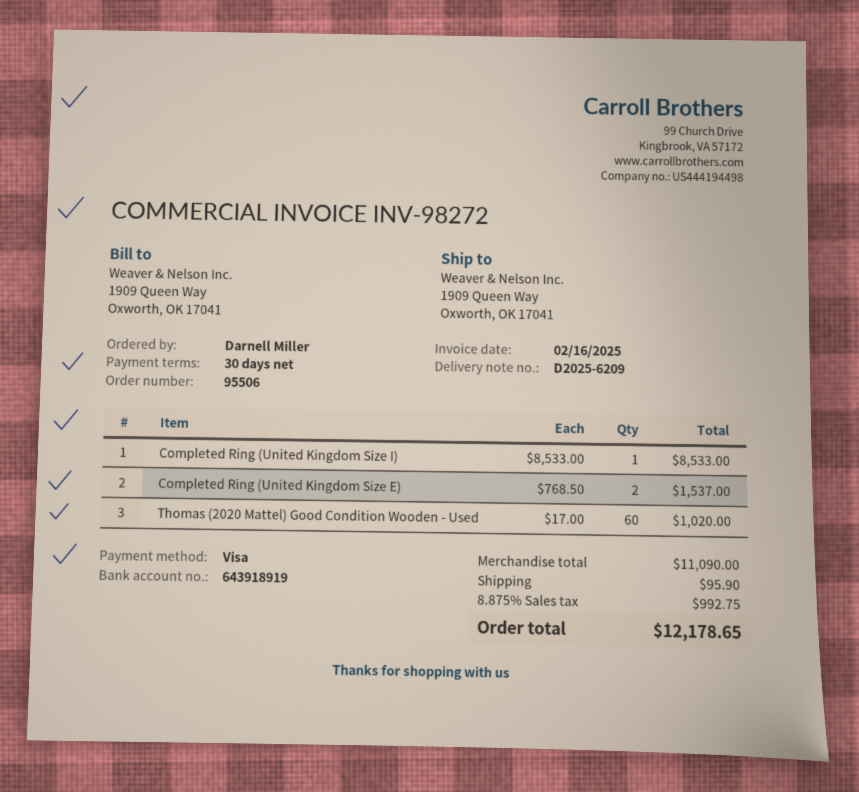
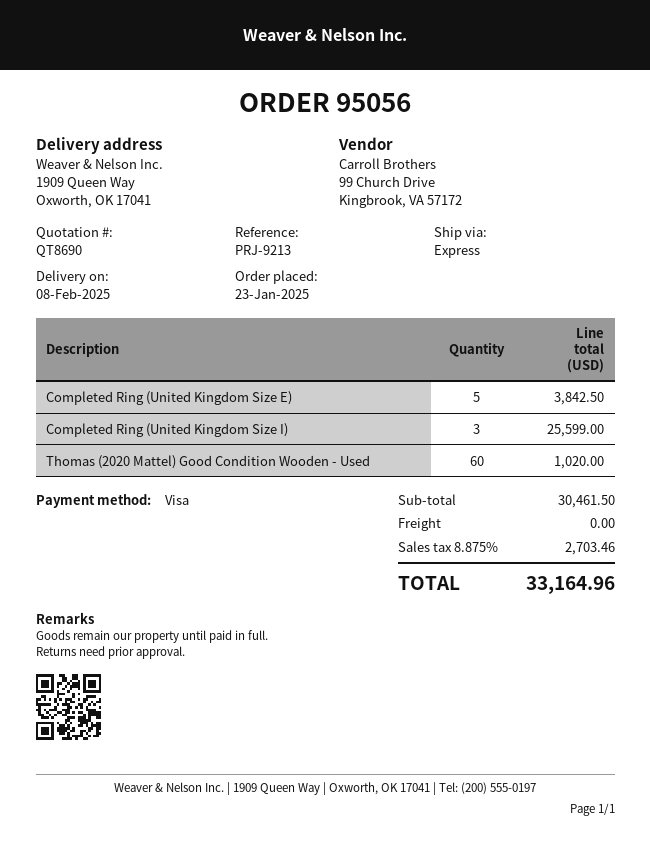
order number: 95506 -> 95056
Completed Ring (United Kingdom Size I): 1 for 8533.00 -> 3 for 25599.00
Completed Ring (United Kingdom Size E): 2 for 1537.00 -> 5 for 3842.50
subtotal: 11090.00 -> 30461.50
shipping: 95.90 -> 0.00
tax: 8.875% = 992.75 -> 8.875% = 2703.46
total: 12178.65 -> 33164.96

